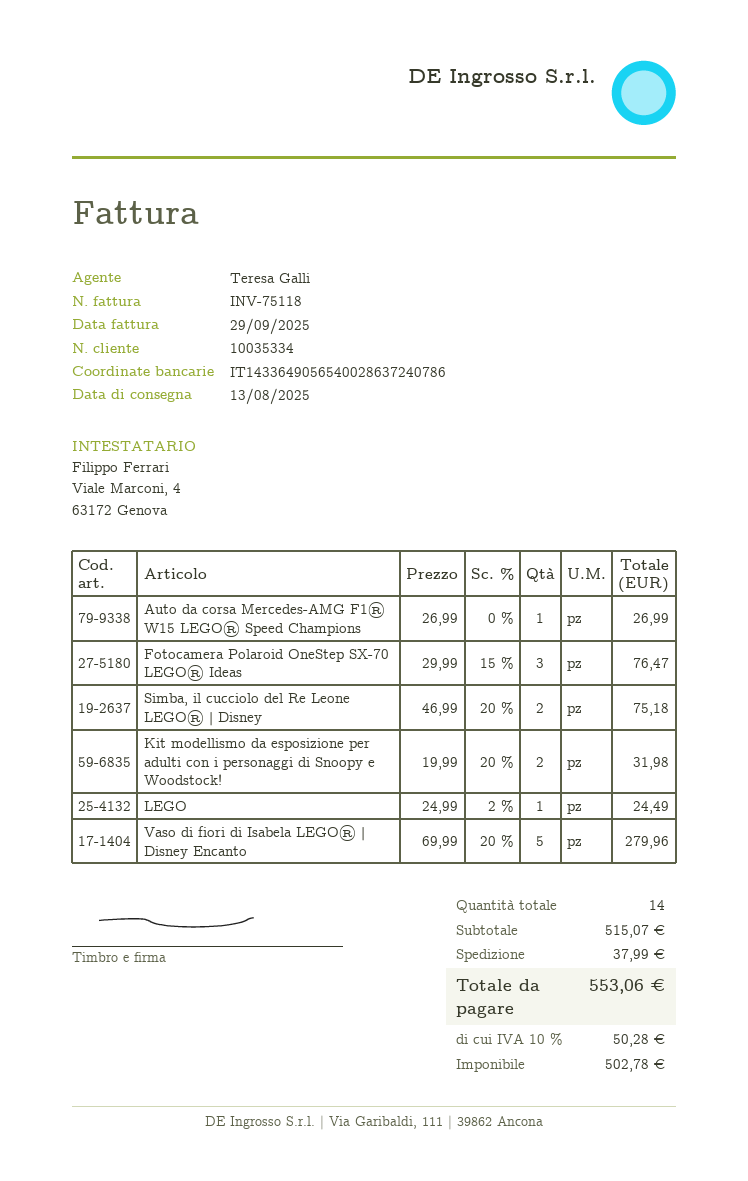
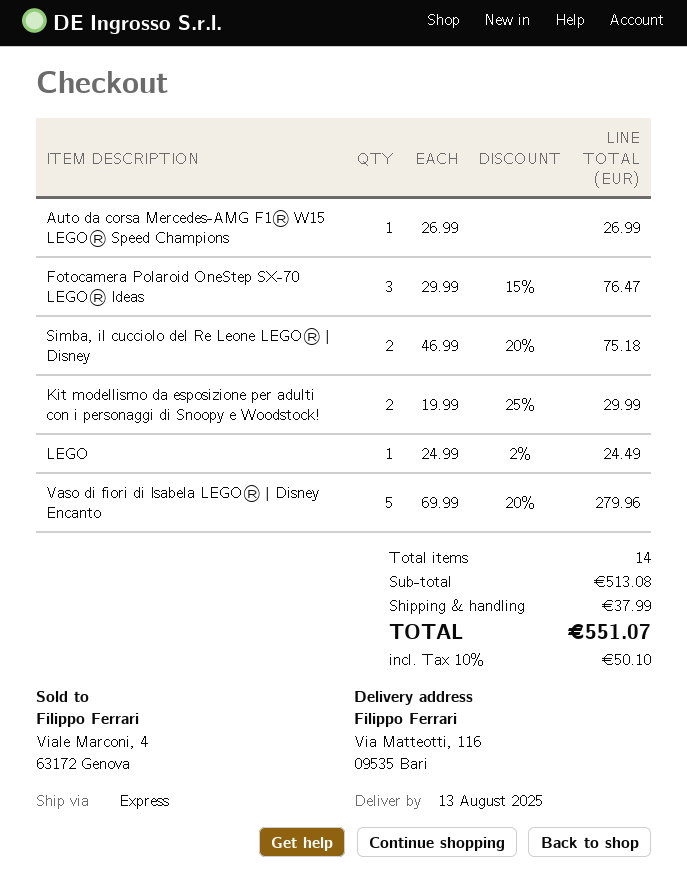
Kit modellismo da esposizione per adulti con i personaggi di Snoopy e Woodstock!: 2 x 19.99 - 20% = 31.98 -> 2 x 19.99 - 25% = 29.99
subtotal: 515.07 -> 513.08
tax: 10% = 50.28 -> 10% = 50.10
total: 553.06 -> 551.07

